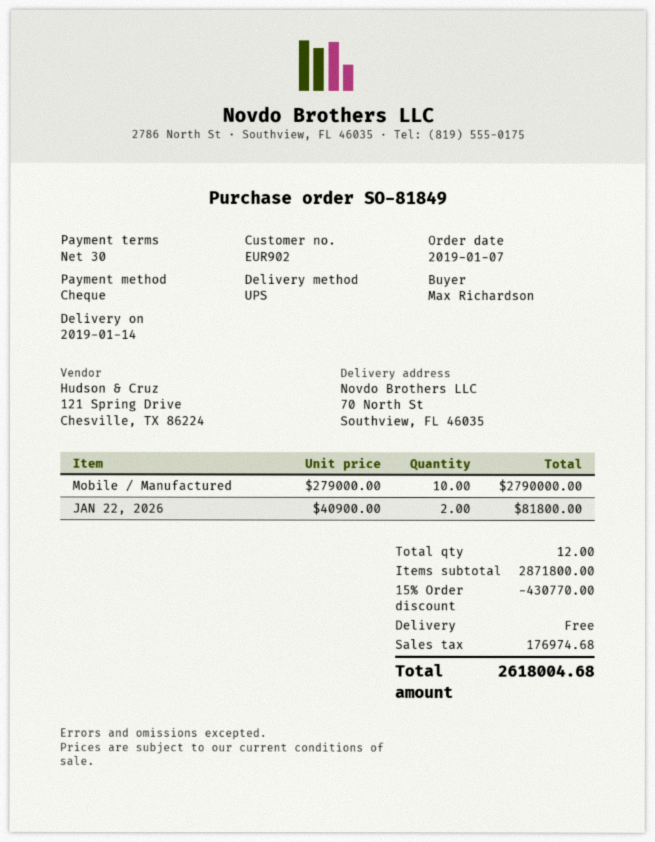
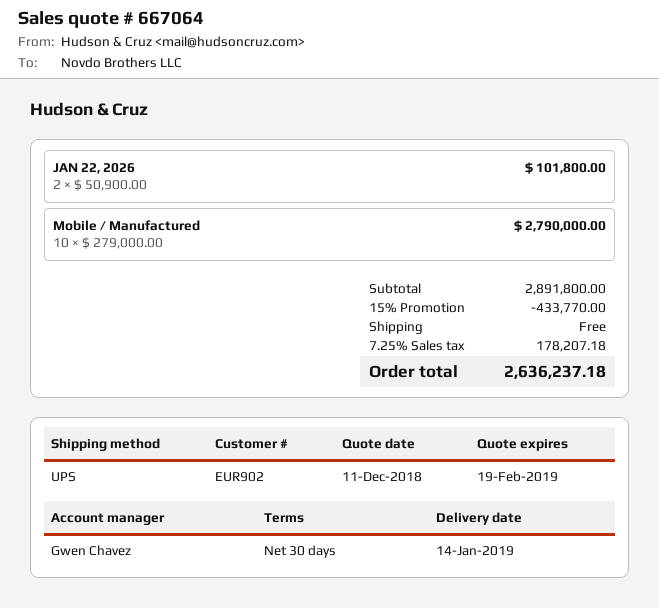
JAN 22, 2026: 2 x 40900.00 = 81800.00 -> 2 x 50900.00 = 101800.00
subtotal: 2871800.00 -> 2891800.00
discount: 15% = 430770.00 -> 15% = 433770.00
tax: 176974.68 -> 178207.18
total: 2618004.68 -> 2636237.18

